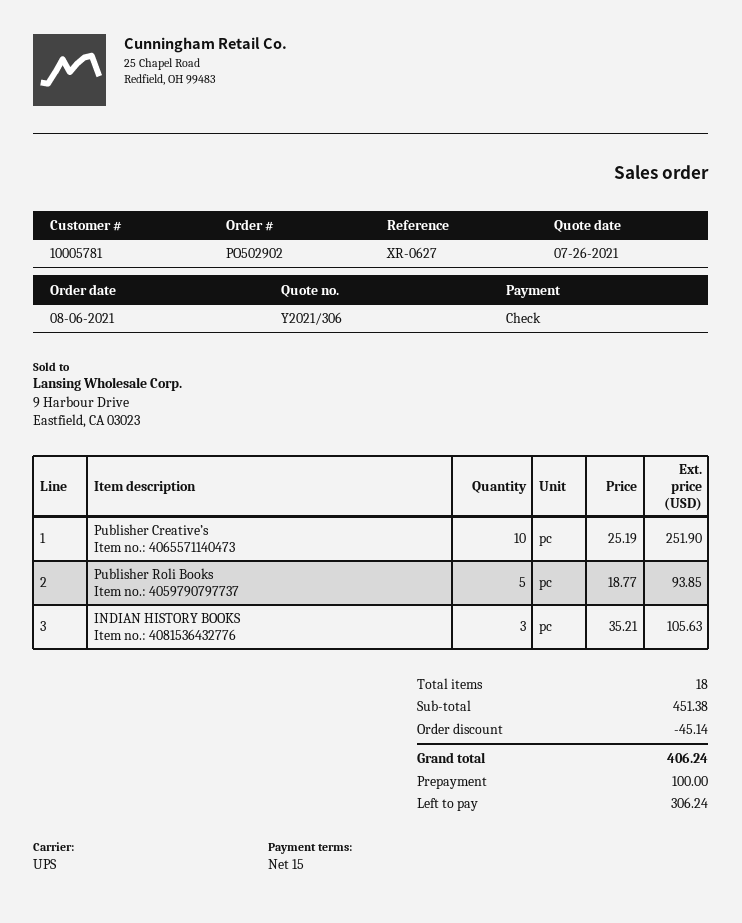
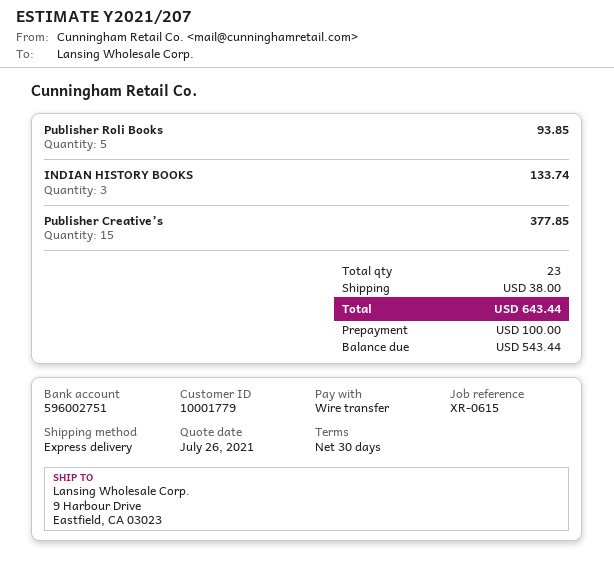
quote number: Y2021/306 -> Y2021/207
payment terms: 15 days -> 30 days
customer number: 10005781 -> 10001779
reference: XR-0627 -> XR-0615
payment method: cheque -> bank transfer
shipping method: UPS -> express
Publisher Creative’s: 10 for 251.90 -> 15 for 377.85
INDIAN HISTORY BOOKS: 3 for 105.63 -> 3 for 133.74
total quantity: 18 -> 23
discount: 45.14 -> none
shipping: none -> 38.00
total: 406.24 -> 643.44
balance: 306.24 -> 543.44

